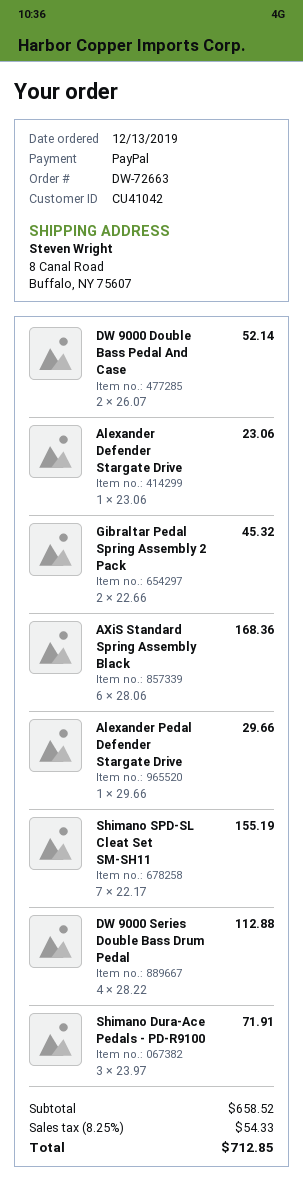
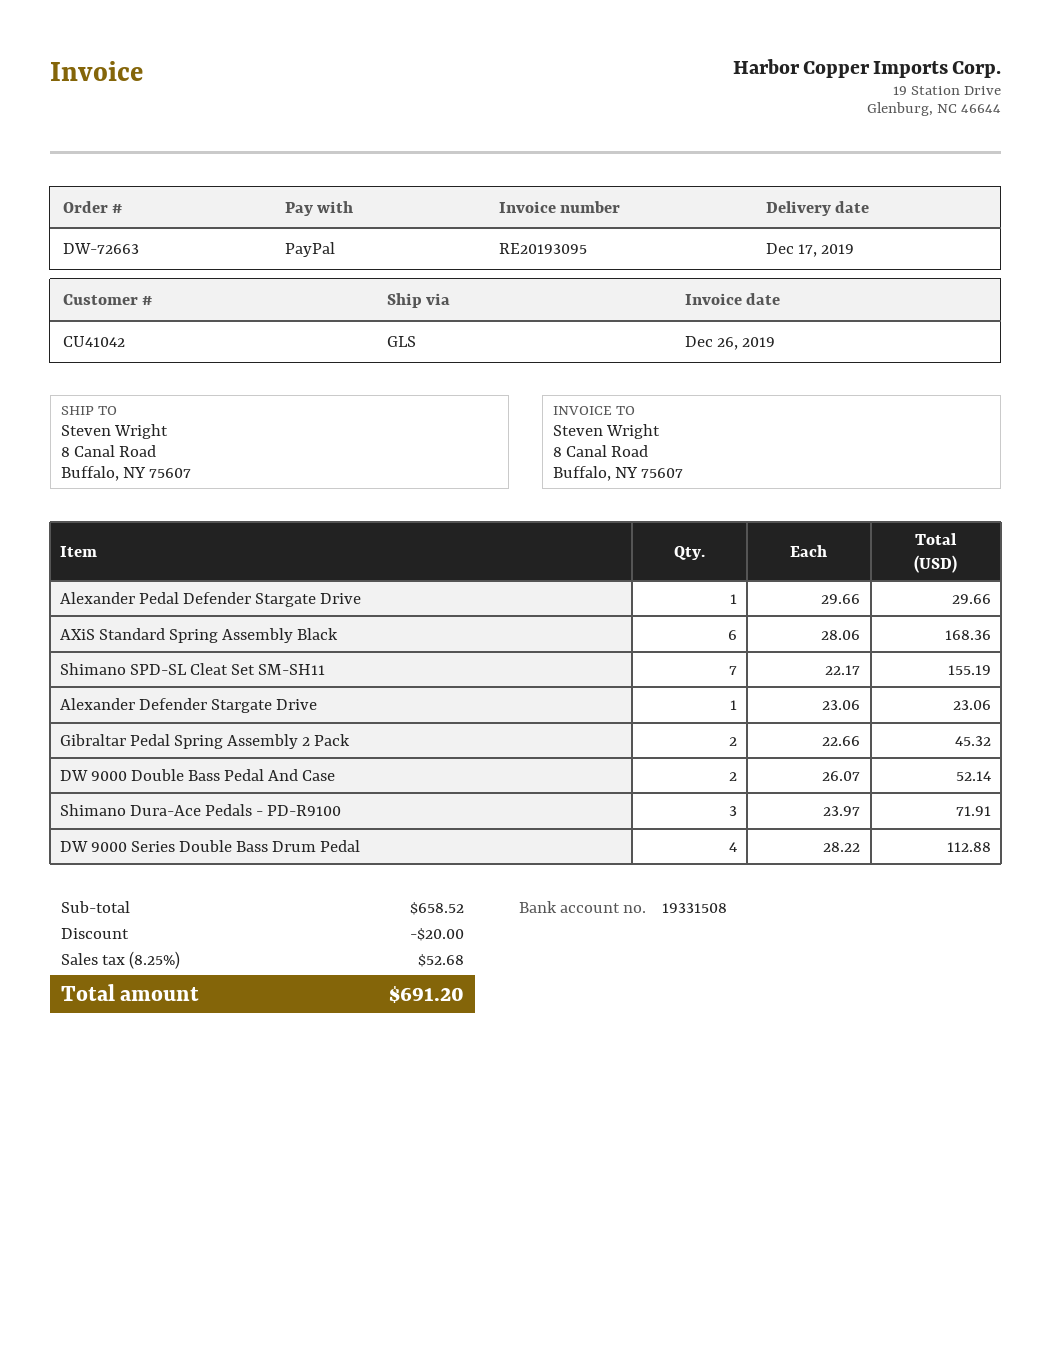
discount: none -> 20.00
tax: 8.25% = 54.33 -> 8.25% = 52.68
total: 712.85 -> 691.20

